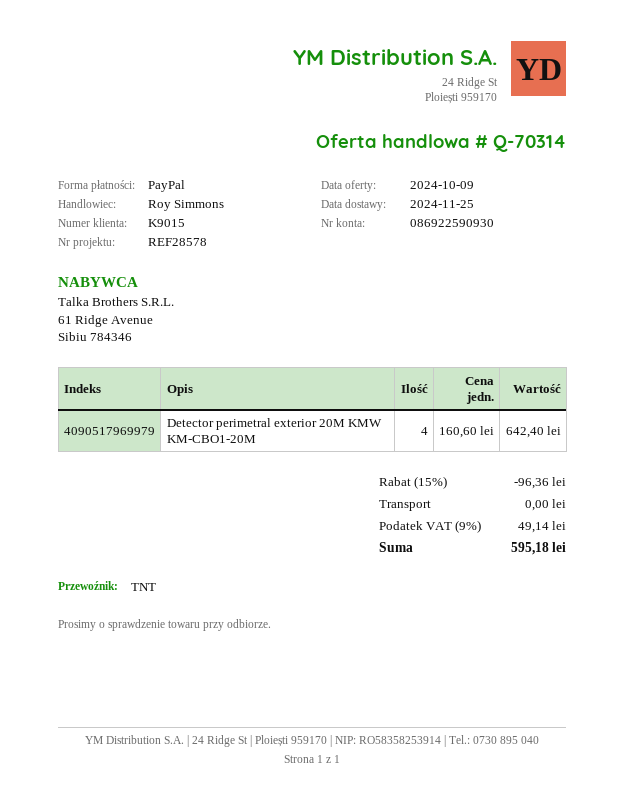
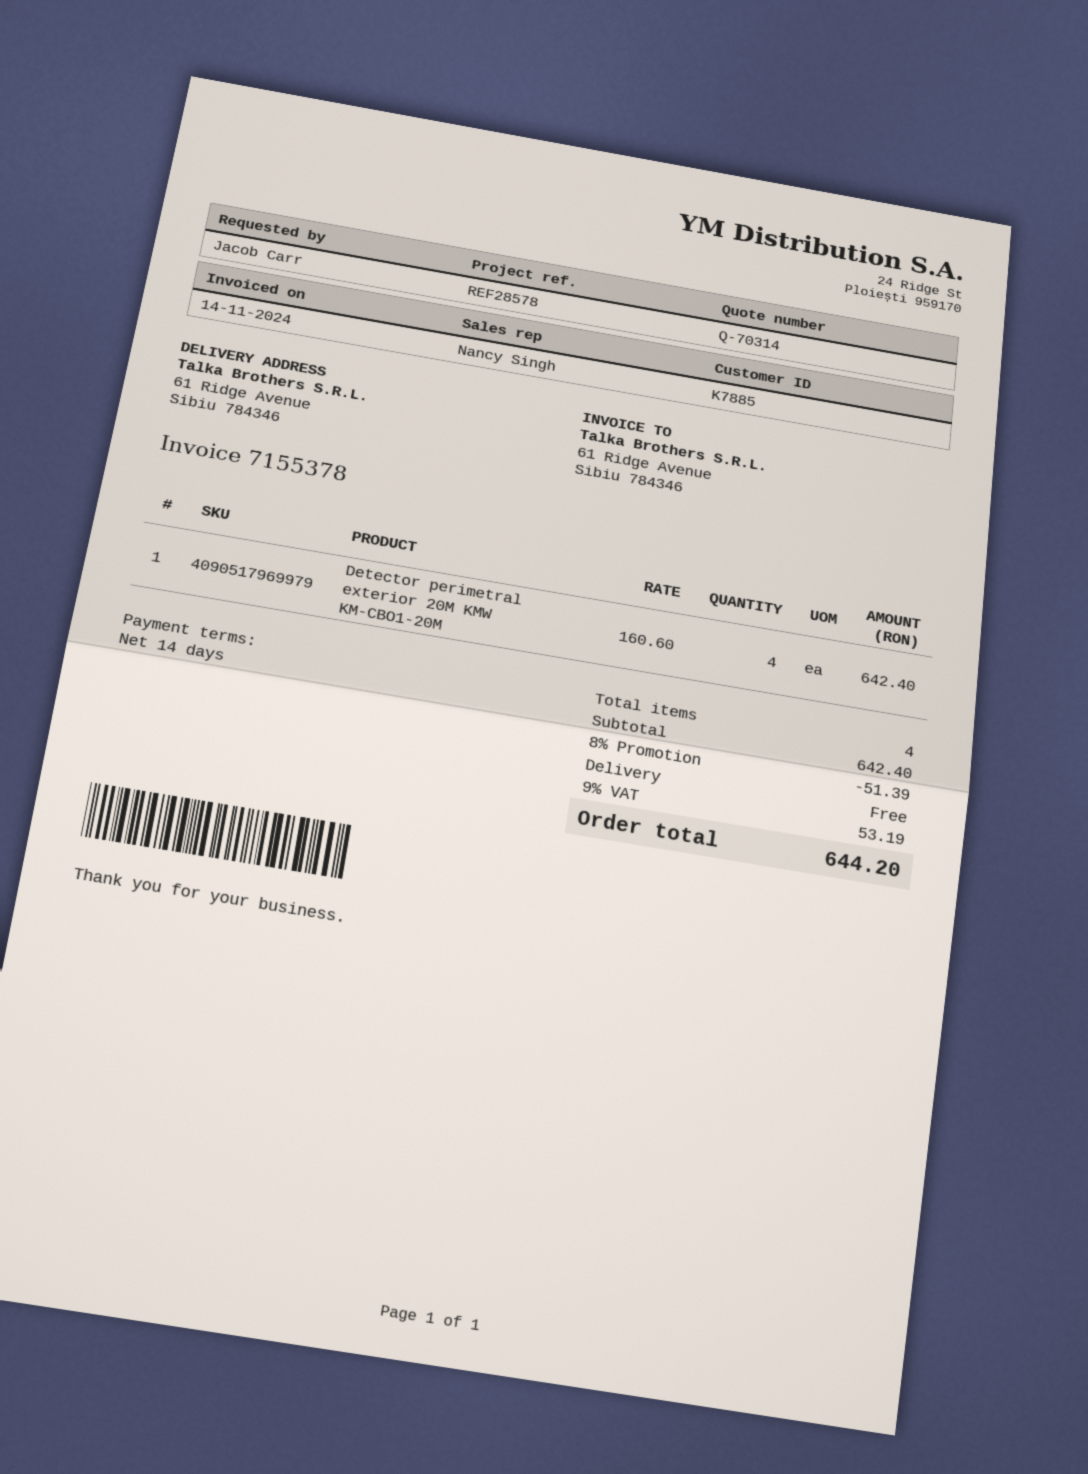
customer number: K9015 -> K7885
sales rep: Roy Simmons -> Nancy Singh
discount: 15% = 96.36 -> 8% = 51.39
tax: 9% = 49.14 -> 9% = 53.19
total: 595.18 -> 644.20

